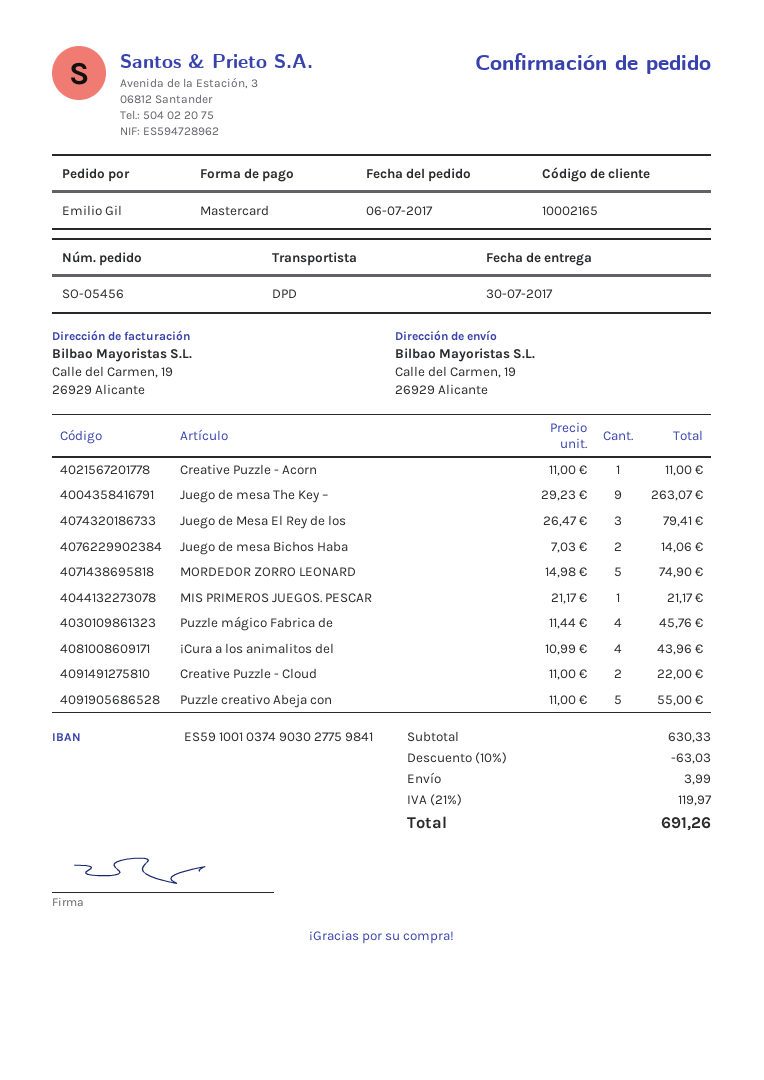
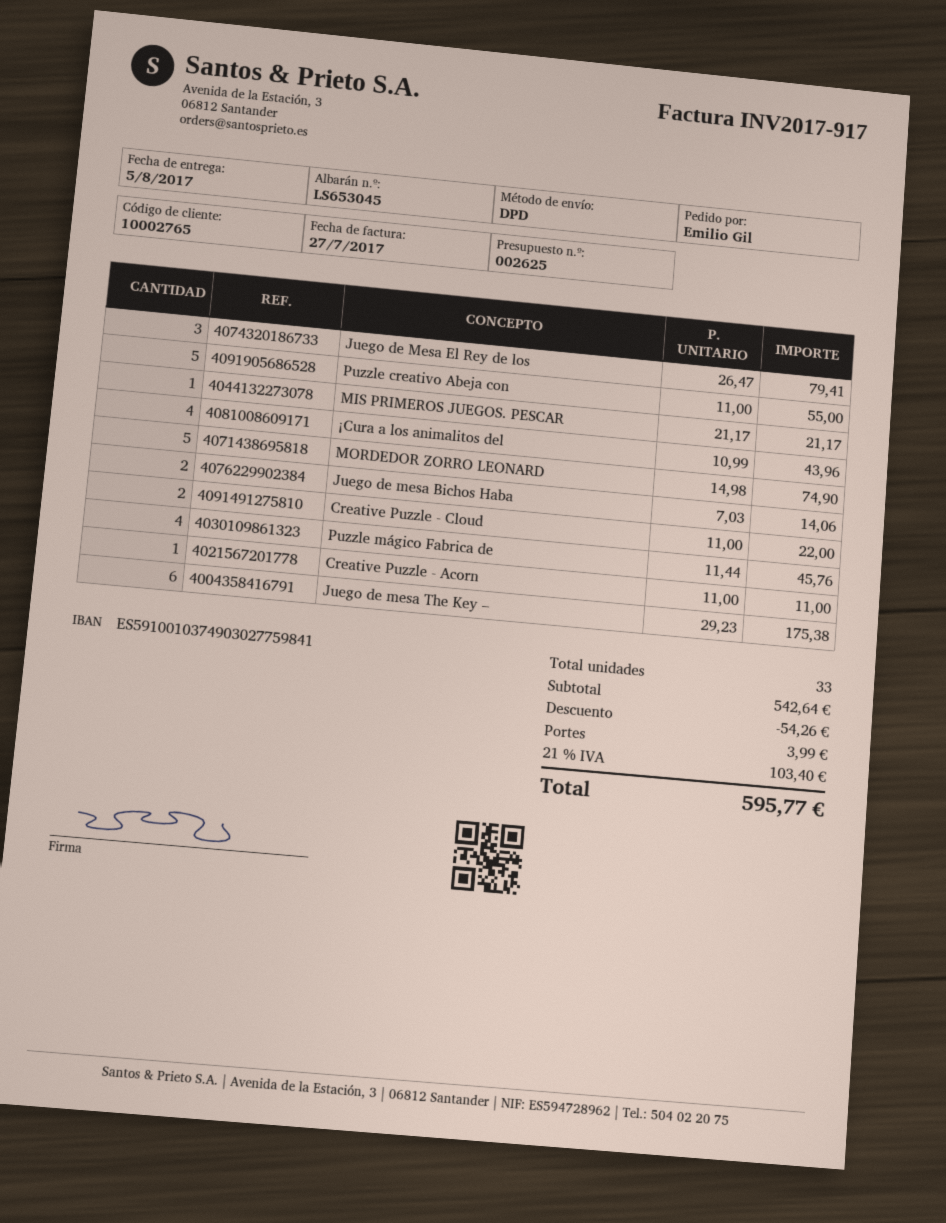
delivery date: 2017-07-30 -> 2017-08-05
customer number: 10002165 -> 10002765
Juego de mesa The Key –: 9 x 29.23 = 263.07 -> 6 x 29.23 = 175.38
subtotal: 630.33 -> 542.64
discount: 63.03 -> 54.26
tax: 21% = 119.97 -> 21% = 103.40
total: 691.26 -> 595.77

